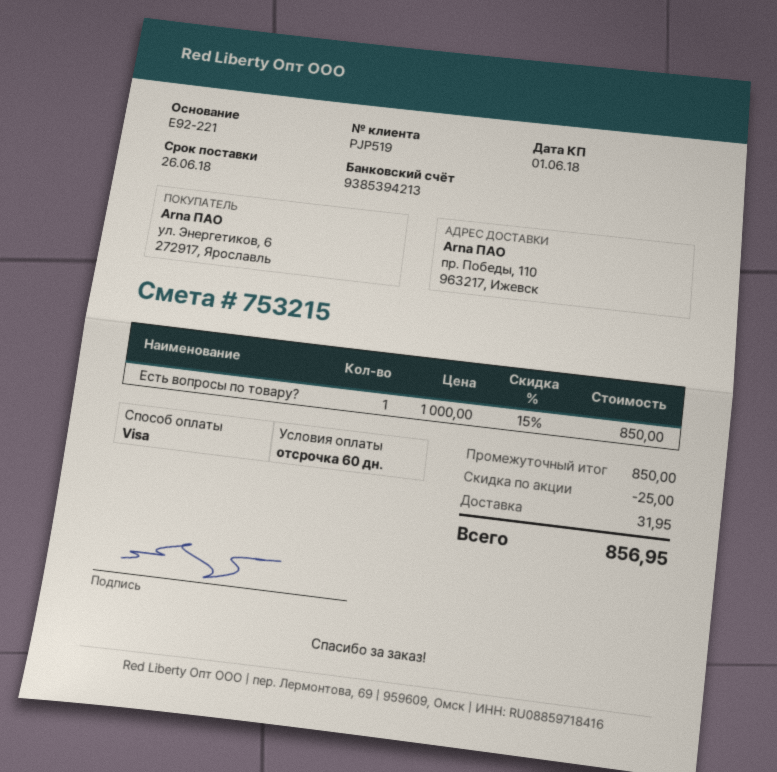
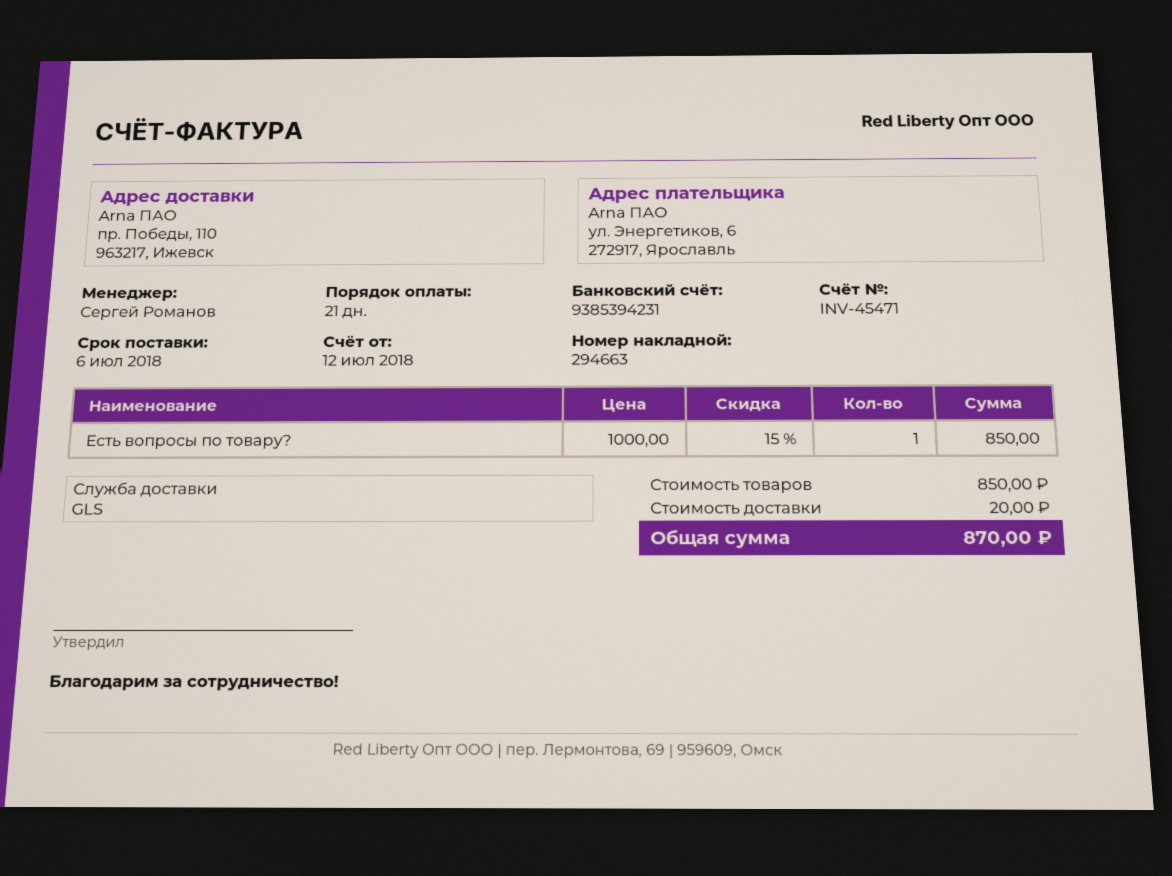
delivery date: 2018-06-26 -> 2018-07-06
payment terms: 60 days -> 21 days
bank account: 9385394213 -> 9385394231
discount: 25.00 -> none
shipping: 31.95 -> 20.00
total: 856.95 -> 870.00

